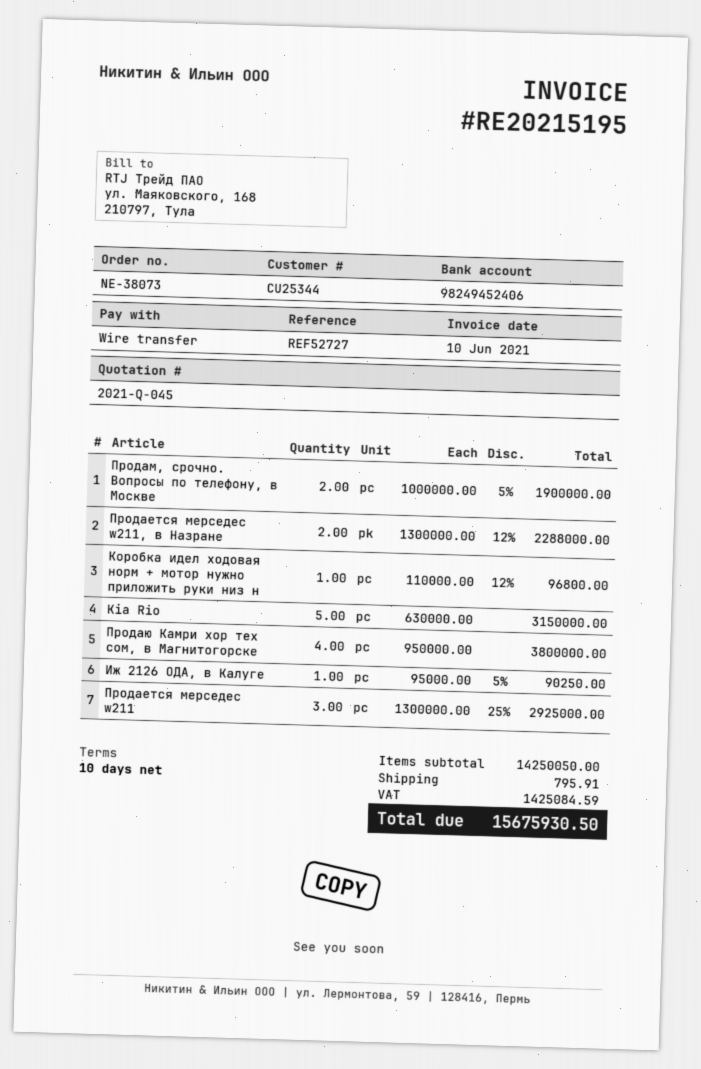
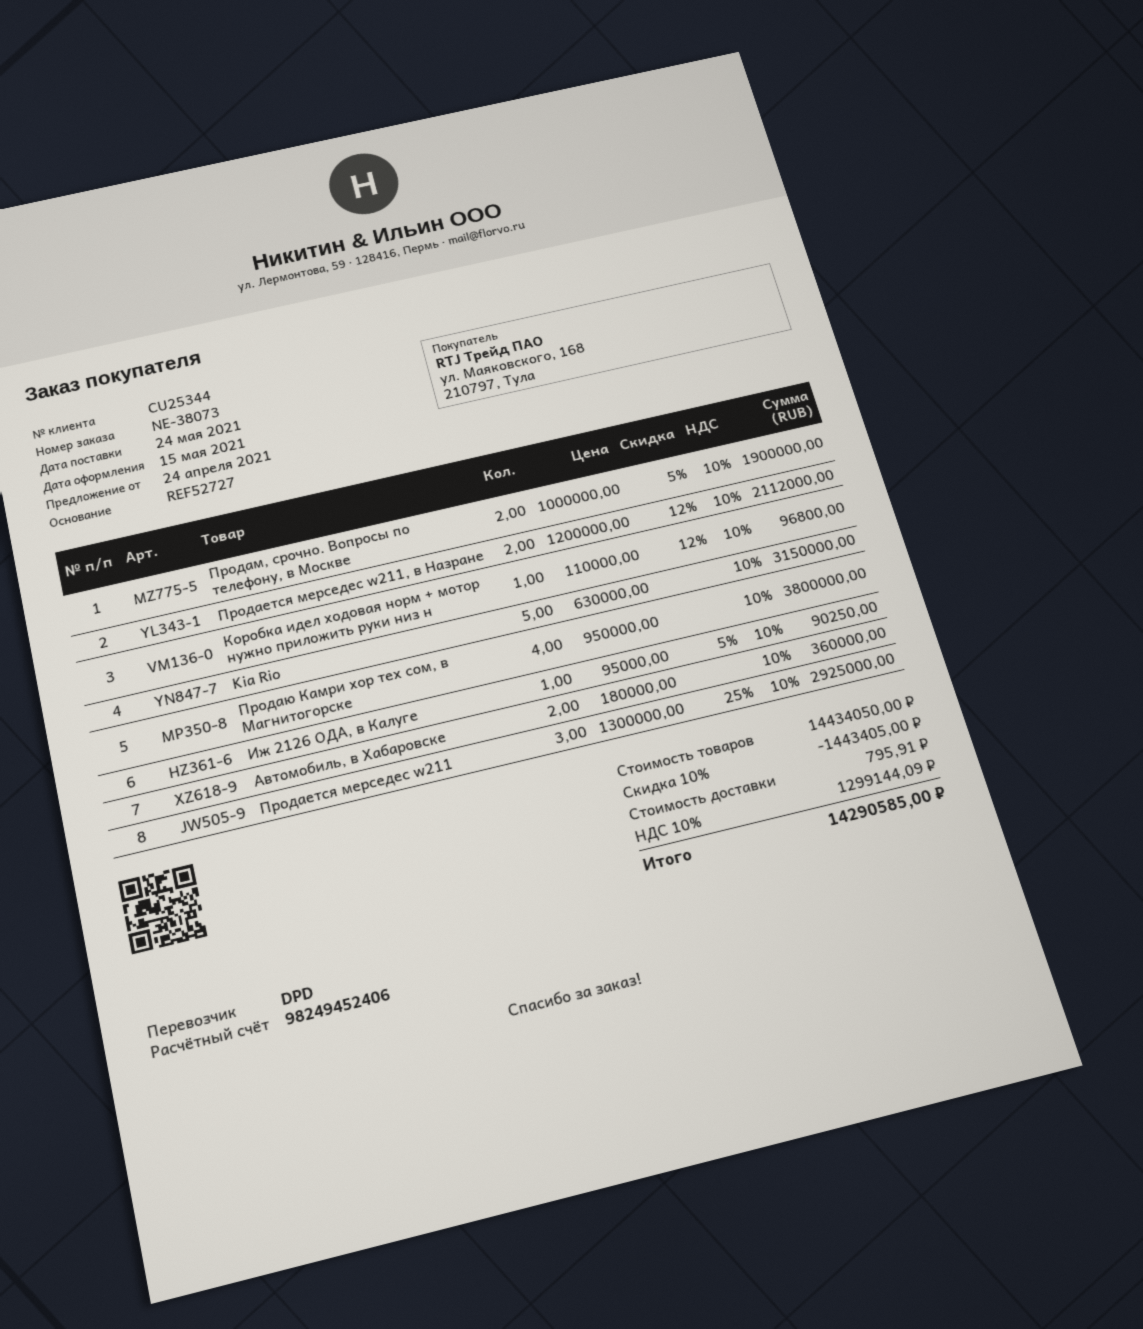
Продается мерседес w211, в Назране: 2 x 1300000.00 - 12% = 2288000.00 -> 2 x 1200000.00 - 12% = 2112000.00
Автомобиль, в Хабаровске: none -> 2 x 180000.00 = 360000.00
subtotal: 14250050.00 -> 14434050.00
discount: none -> 10% = 1443405.00
tax: 1425084.59 -> 1299144.09
total: 15675930.50 -> 14290585.00

